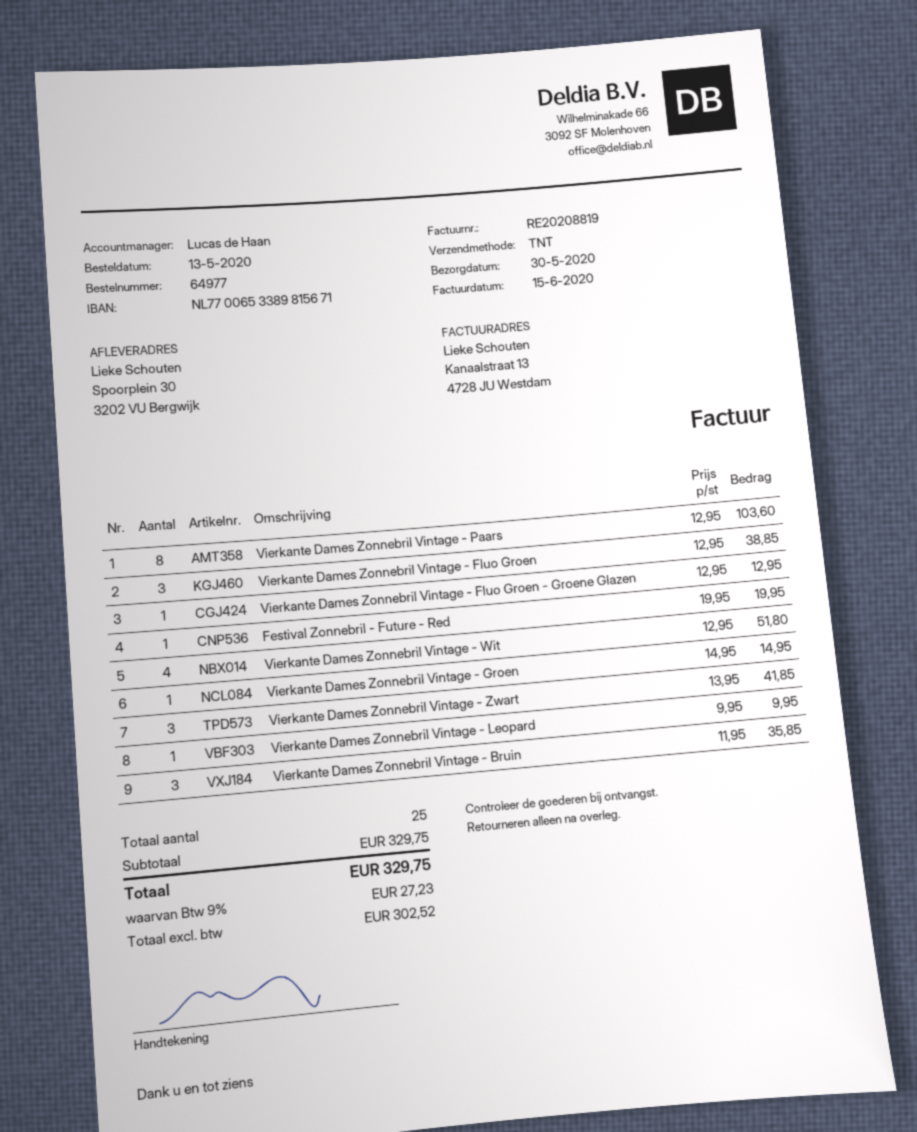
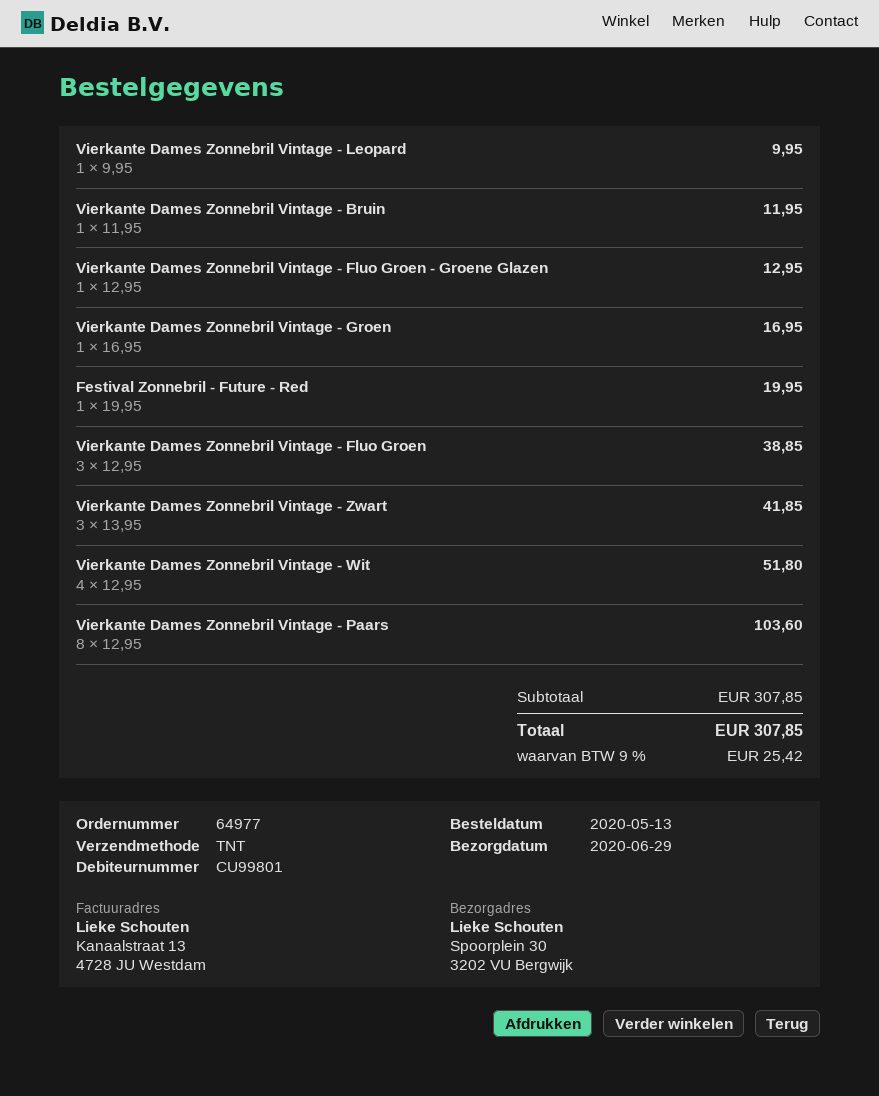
delivery date: 2020-05-30 -> 2020-06-29
Vierkante Dames Zonnebril Vintage - Groen: 1 x 14.95 = 14.95 -> 1 x 16.95 = 16.95
Vierkante Dames Zonnebril Vintage - Bruin: 3 x 11.95 = 35.85 -> 1 x 11.95 = 11.95
subtotal: 329.75 -> 307.85
tax: 9% = 27.23 -> 9% = 25.42
total: 329.75 -> 307.85

